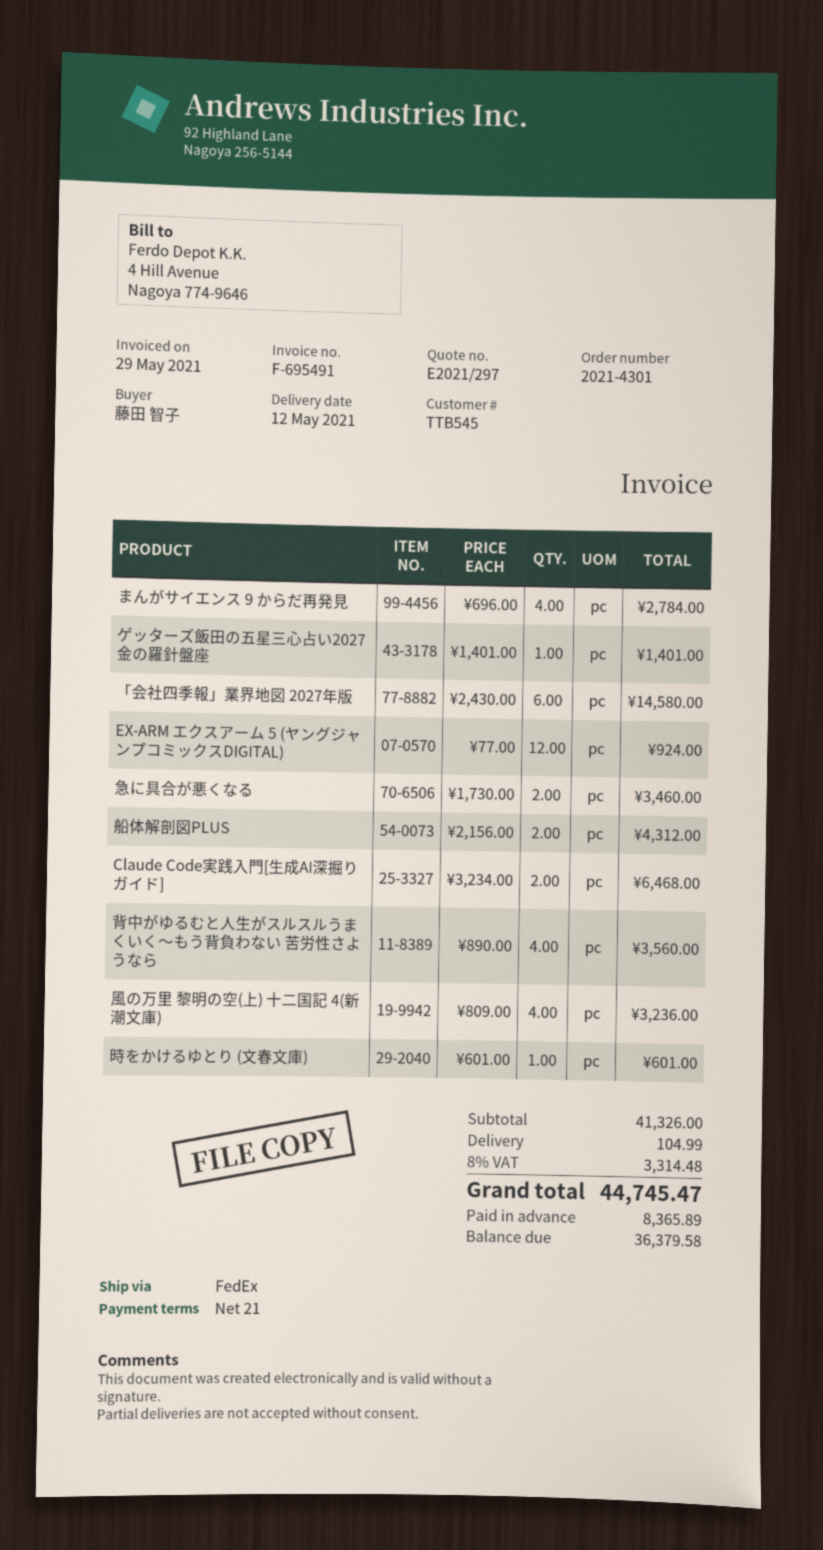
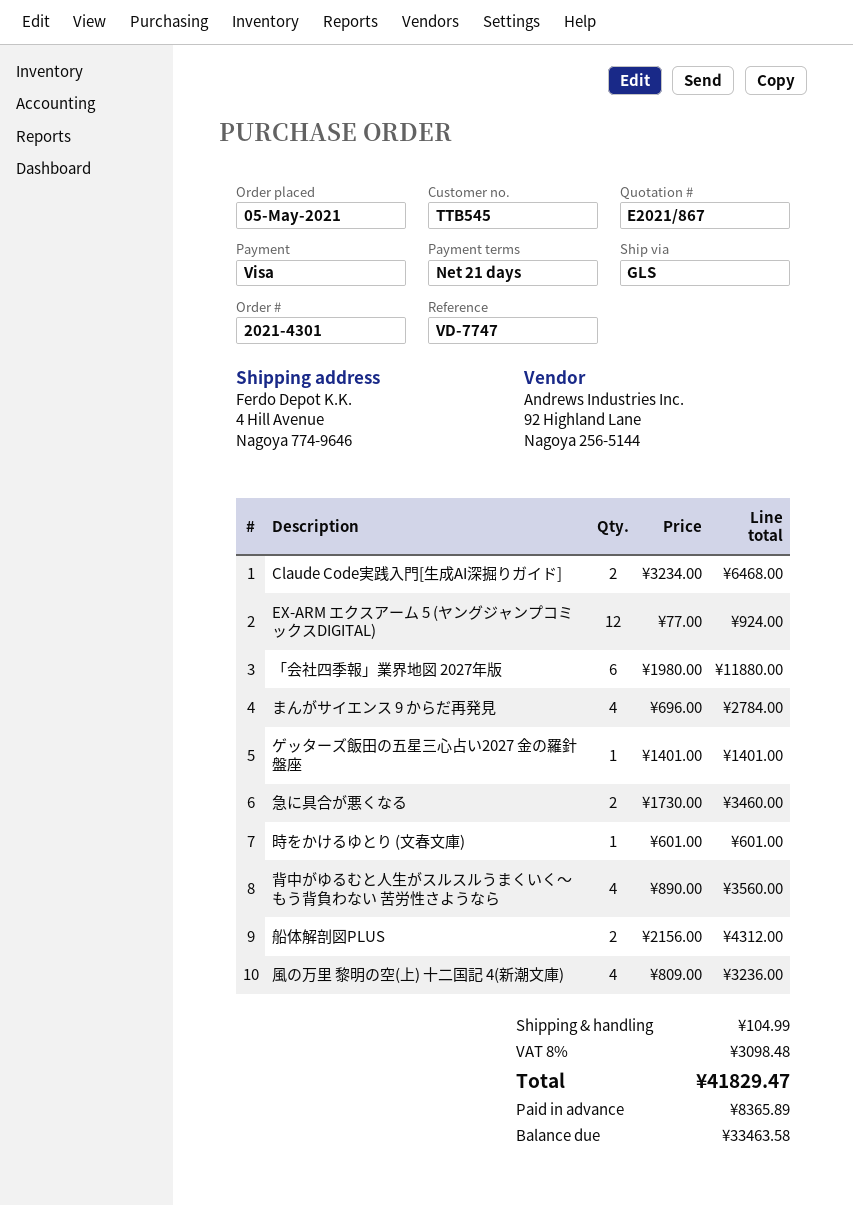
quote number: E2021/297 -> E2021/867
shipping method: FedEx -> GLS
「会社四季報」業界地図 2027年版: 6 x 2430.00 = 14580.00 -> 6 x 1980.00 = 11880.00
tax: 8% = 3314.48 -> 8% = 3098.48
total: 44745.47 -> 41829.47
balance: 36379.58 -> 33463.58

